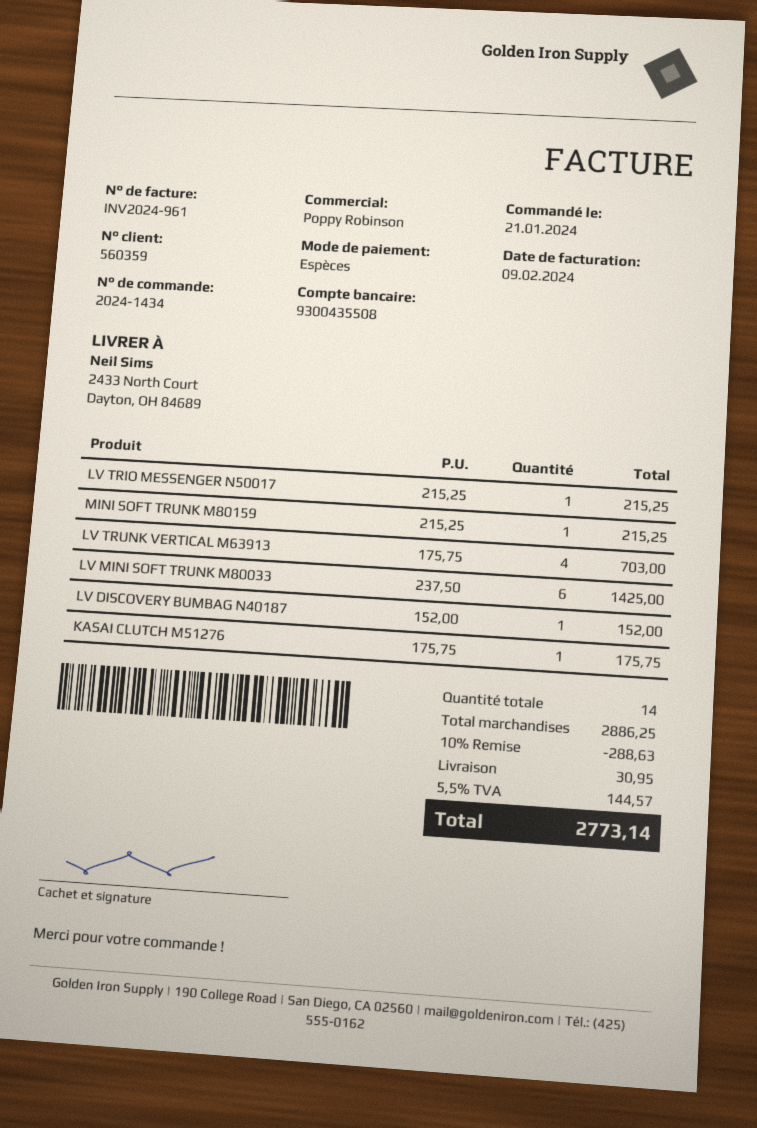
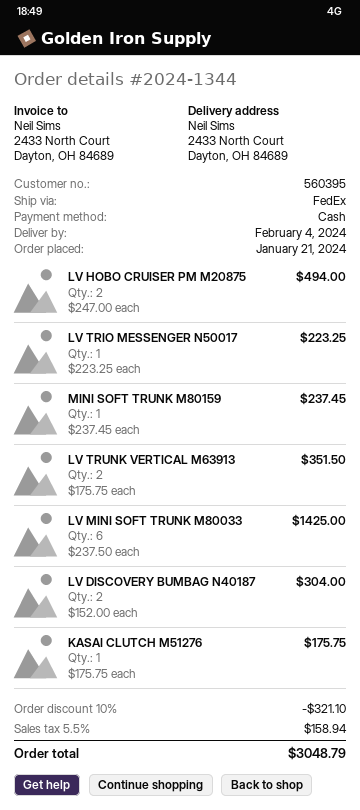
order number: 2024-1434 -> 2024-1344
customer number: 560359 -> 560395
LV TRIO MESSENGER N50017: 1 x 215.25 = 215.25 -> 1 x 223.25 = 223.25
MINI SOFT TRUNK M80159: 1 x 215.25 = 215.25 -> 1 x 237.45 = 237.45
LV TRUNK VERTICAL M63913: 4 x 175.75 = 703.00 -> 2 x 175.75 = 351.50
LV DISCOVERY BUMBAG N40187: 1 x 152.00 = 152.00 -> 2 x 152.00 = 304.00
LV HOBO CRUISER PM M20875: none -> 2 x 247.00 = 494.00
discount: 10% = 288.63 -> 10% = 321.10
shipping: 30.95 -> none
tax: 5.5% = 144.57 -> 5.5% = 158.94
total: 2773.14 -> 3048.79

